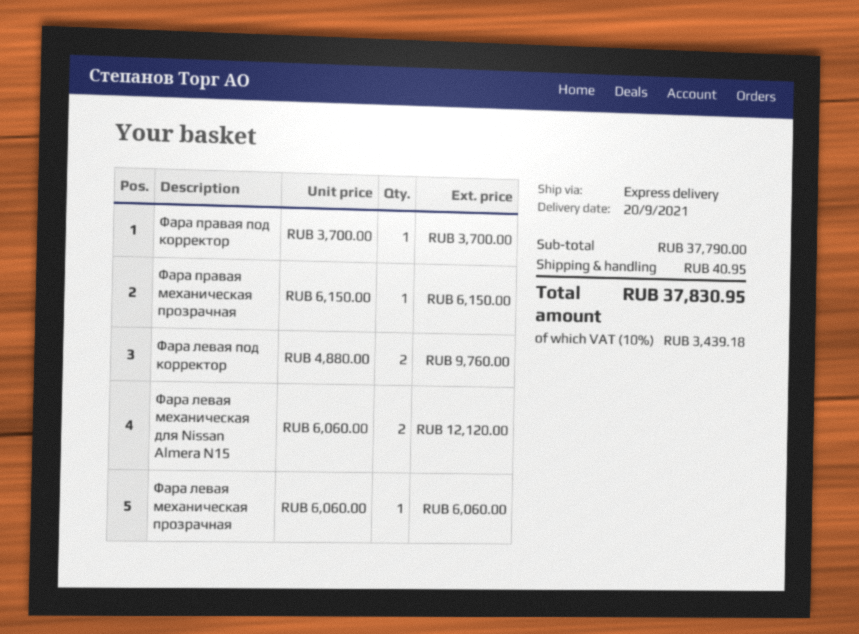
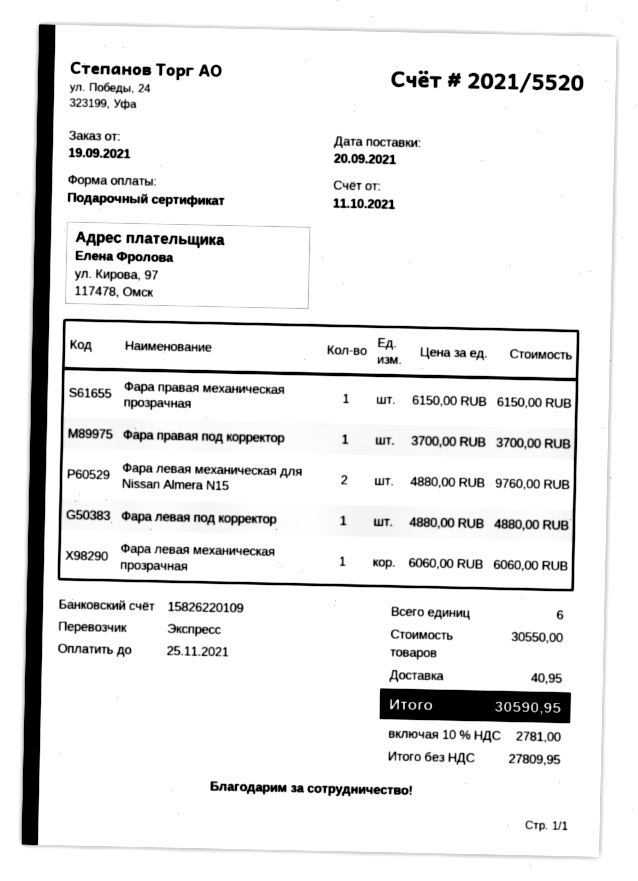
Фара левая под корректор: 2 x 4880.00 = 9760.00 -> 1 x 4880.00 = 4880.00
Фара левая механическая для Nissan Almera N15: 2 x 6060.00 = 12120.00 -> 2 x 4880.00 = 9760.00
subtotal: 37790.00 -> 30550.00
tax: 10% = 3439.18 -> 10% = 2781.00
total: 37830.95 -> 30590.95

